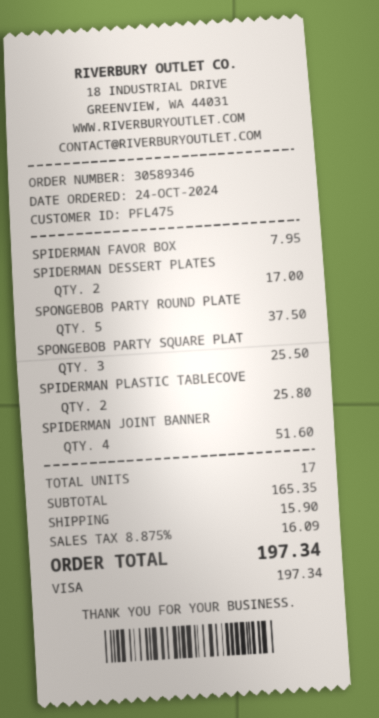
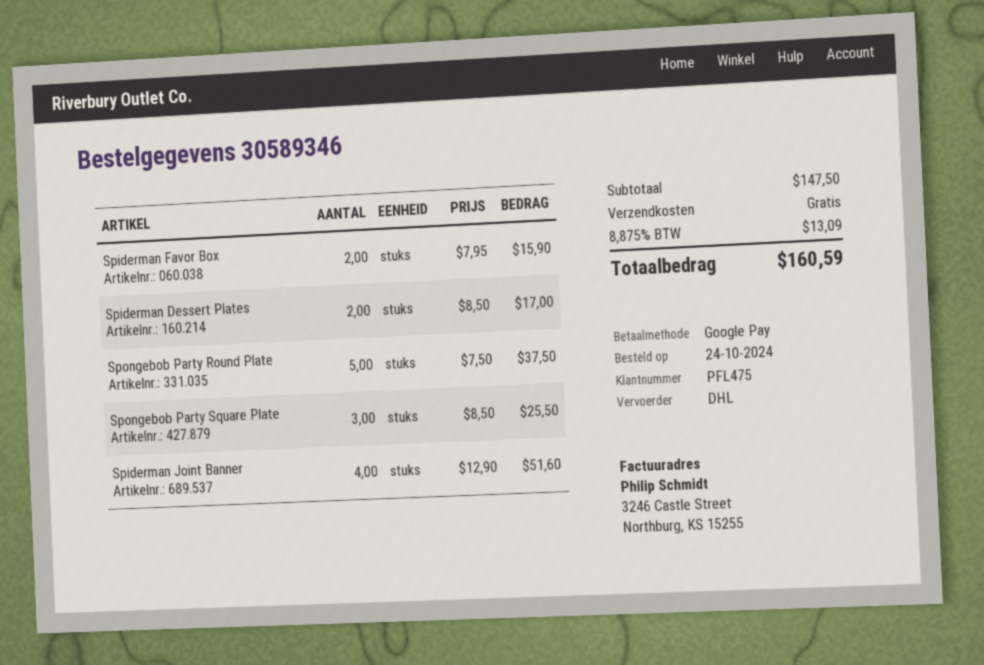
payment method: Visa -> Google Pay
SPIDERMAN FAVOR BOX: 1 for 7.95 -> 2 for 15.90
SPIDERMAN PLASTIC TABLECOVE: 2 for 25.80 -> none
subtotal: 165.35 -> 147.50
shipping: 15.90 -> 0.00
tax: 8.875% = 16.09 -> 8.875% = 13.09
total: 197.34 -> 160.59

